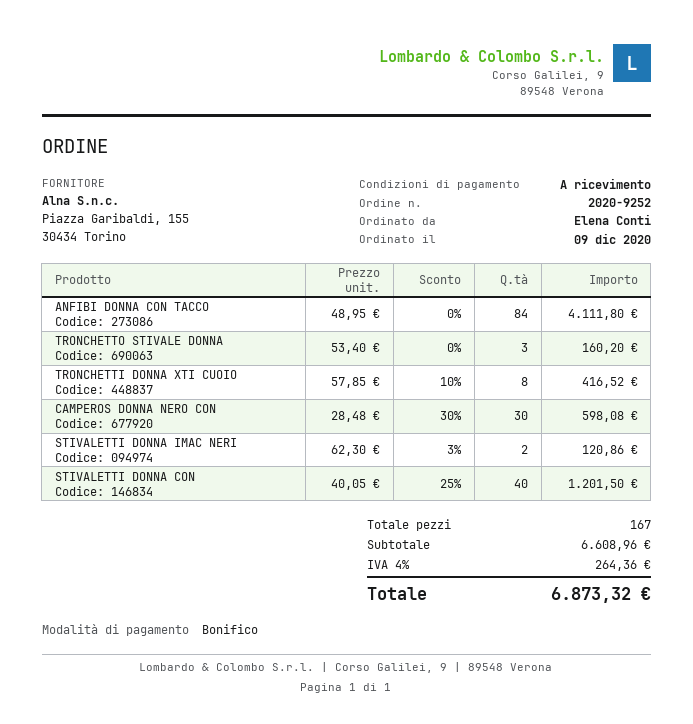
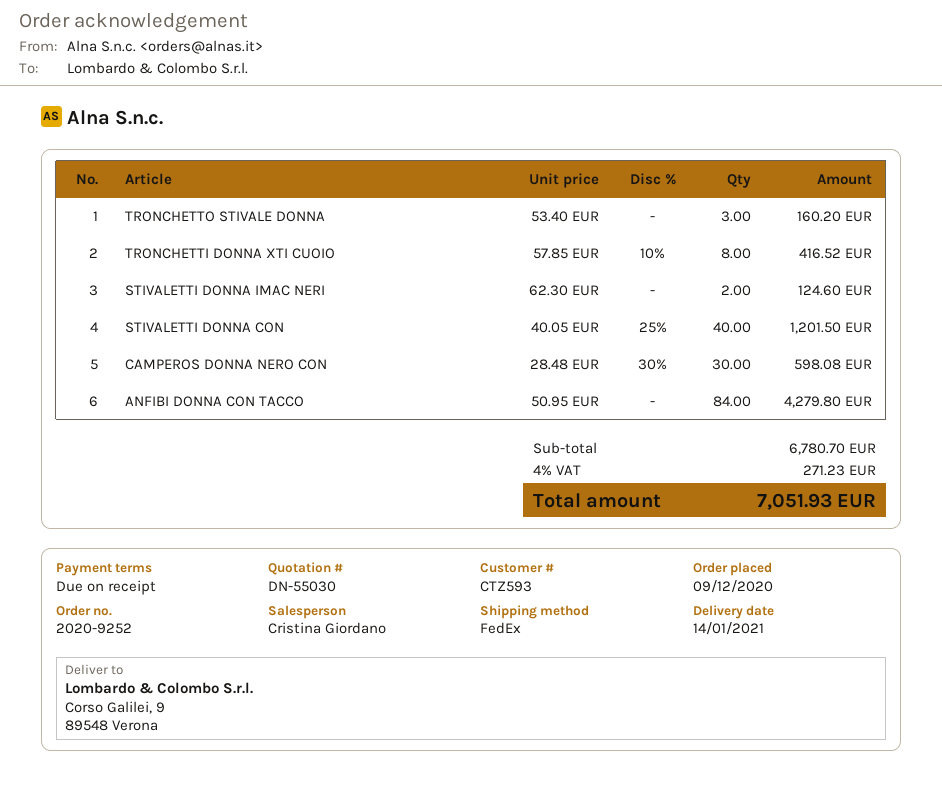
ANFIBI DONNA CON TACCO: 84 x 48.95 = 4111.80 -> 84 x 50.95 = 4279.80
STIVALETTI DONNA IMAC NERI: 2 x 62.30 - 3% = 120.86 -> 2 x 62.30 = 124.60
subtotal: 6608.96 -> 6780.70
tax: 4% = 264.36 -> 4% = 271.23
total: 6873.32 -> 7051.93

